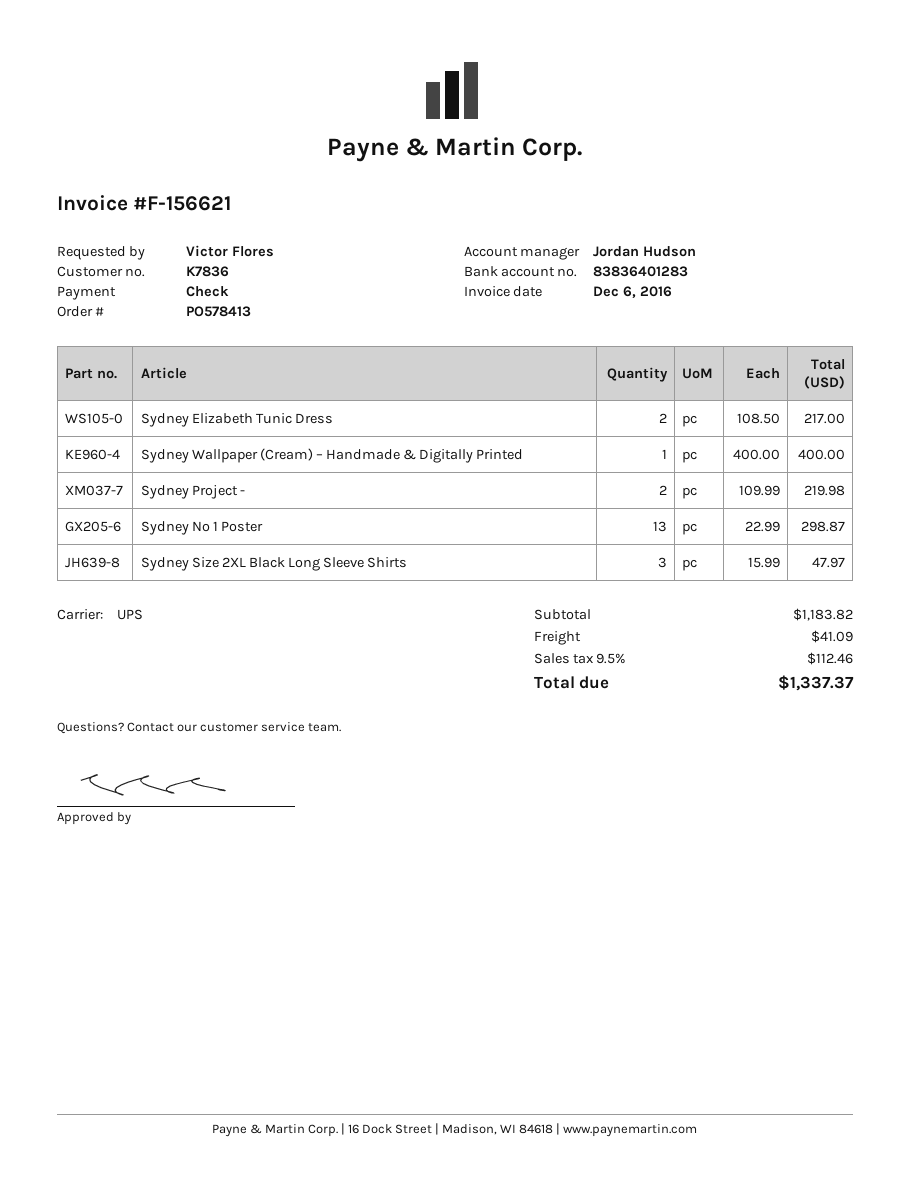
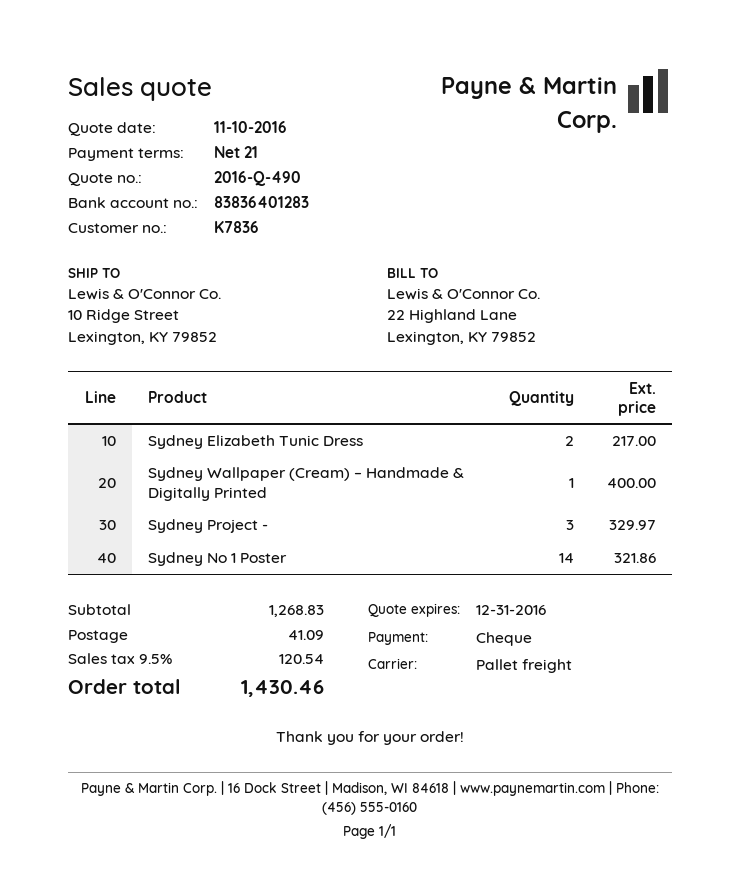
shipping method: UPS -> pallet freight
Sydney Project -: 2 for 219.98 -> 3 for 329.97
Sydney No 1 Poster: 13 for 298.87 -> 14 for 321.86
Sydney Size 2XL Black Long Sleeve Shirts: 3 for 47.97 -> none
subtotal: 1183.82 -> 1268.83
tax: 9.5% = 112.46 -> 9.5% = 120.54
total: 1337.37 -> 1430.46

